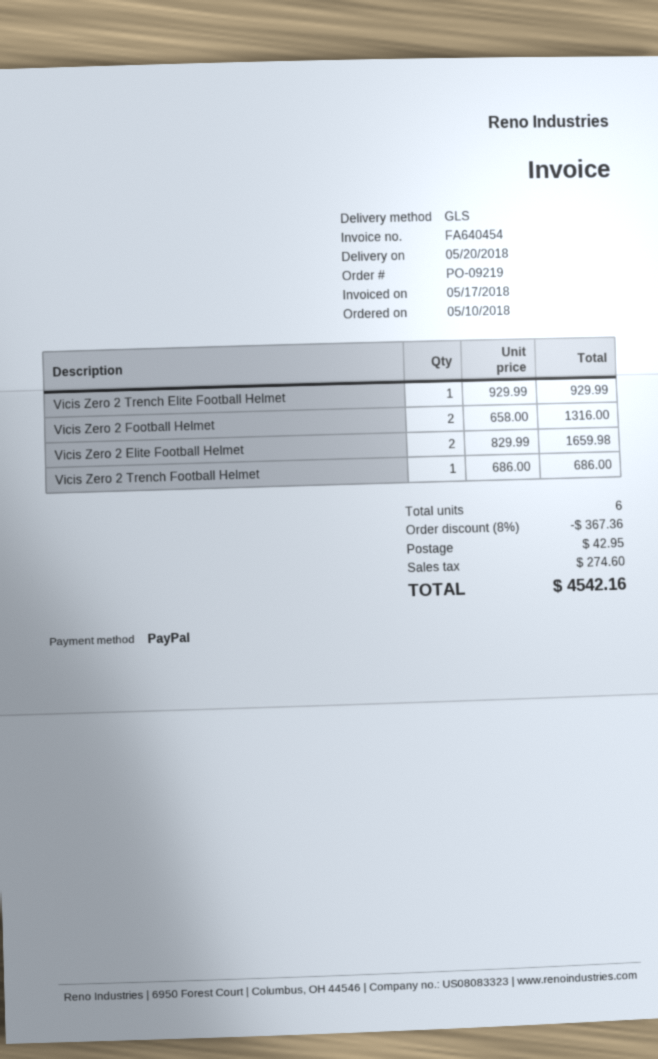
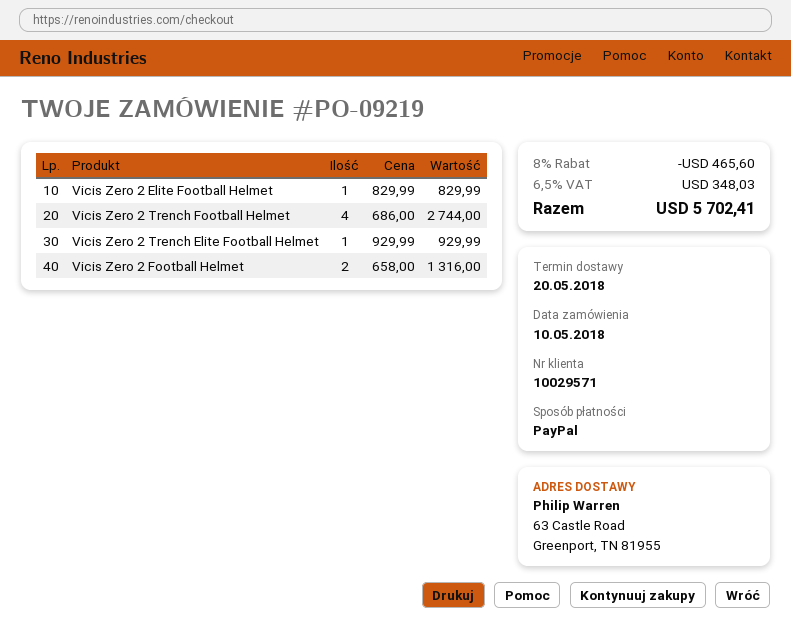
Vicis Zero 2 Elite Football Helmet: 2 x 829.99 = 1659.98 -> 1 x 829.99 = 829.99
Vicis Zero 2 Trench Football Helmet: 1 x 686.00 = 686.00 -> 4 x 686.00 = 2744.00
discount: 8% = 367.36 -> 8% = 465.60
shipping: 42.95 -> none
tax: 274.60 -> 348.03
total: 4542.16 -> 5702.41

